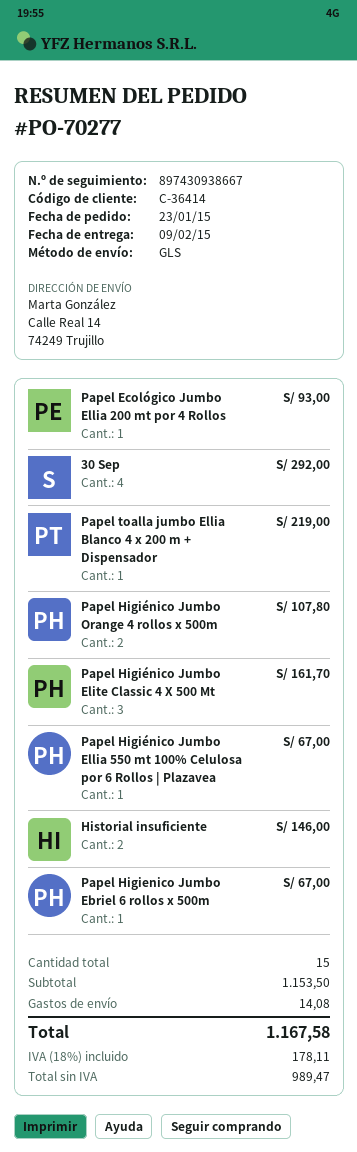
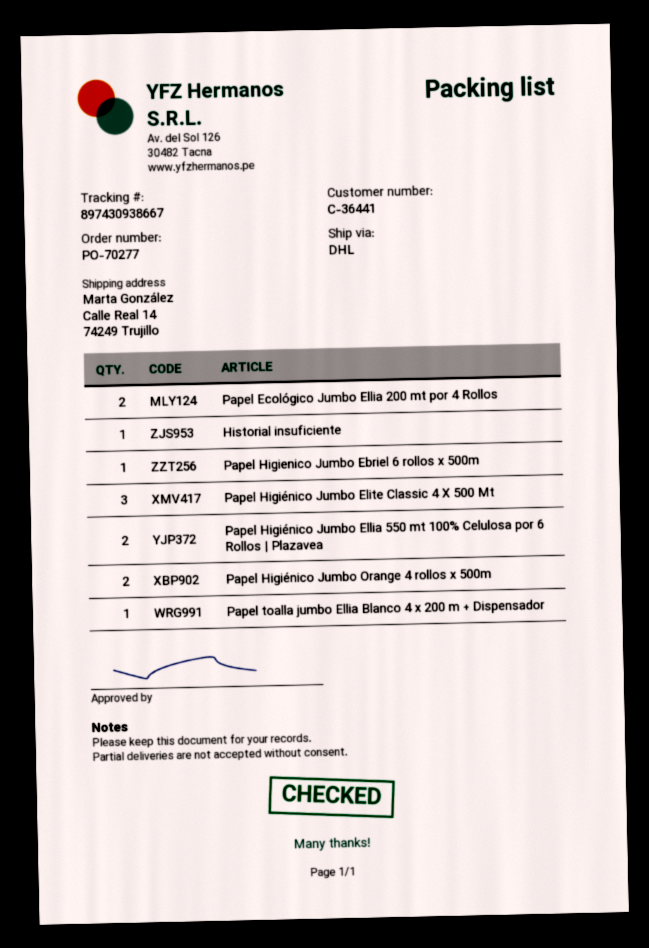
customer number: C-36414 -> C-36441
shipping method: GLS -> DHL
Papel Ecológico Jumbo Ellia 200 mt por 4 Rollos: 1 -> 2
30 Sep: 4 -> none
Papel Higiénico Jumbo Ellia 550 mt 100% Celulosa por 6 Rollos | Plazavea: 1 -> 2
Historial insuficiente: 2 -> 1

